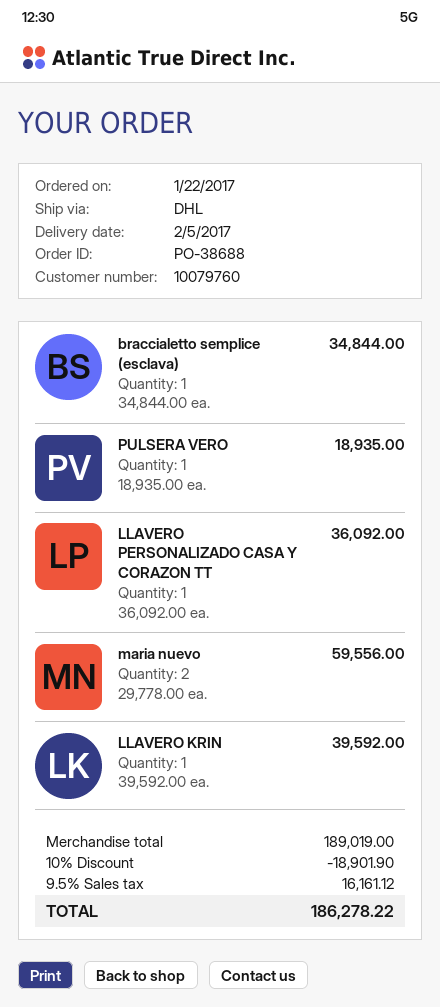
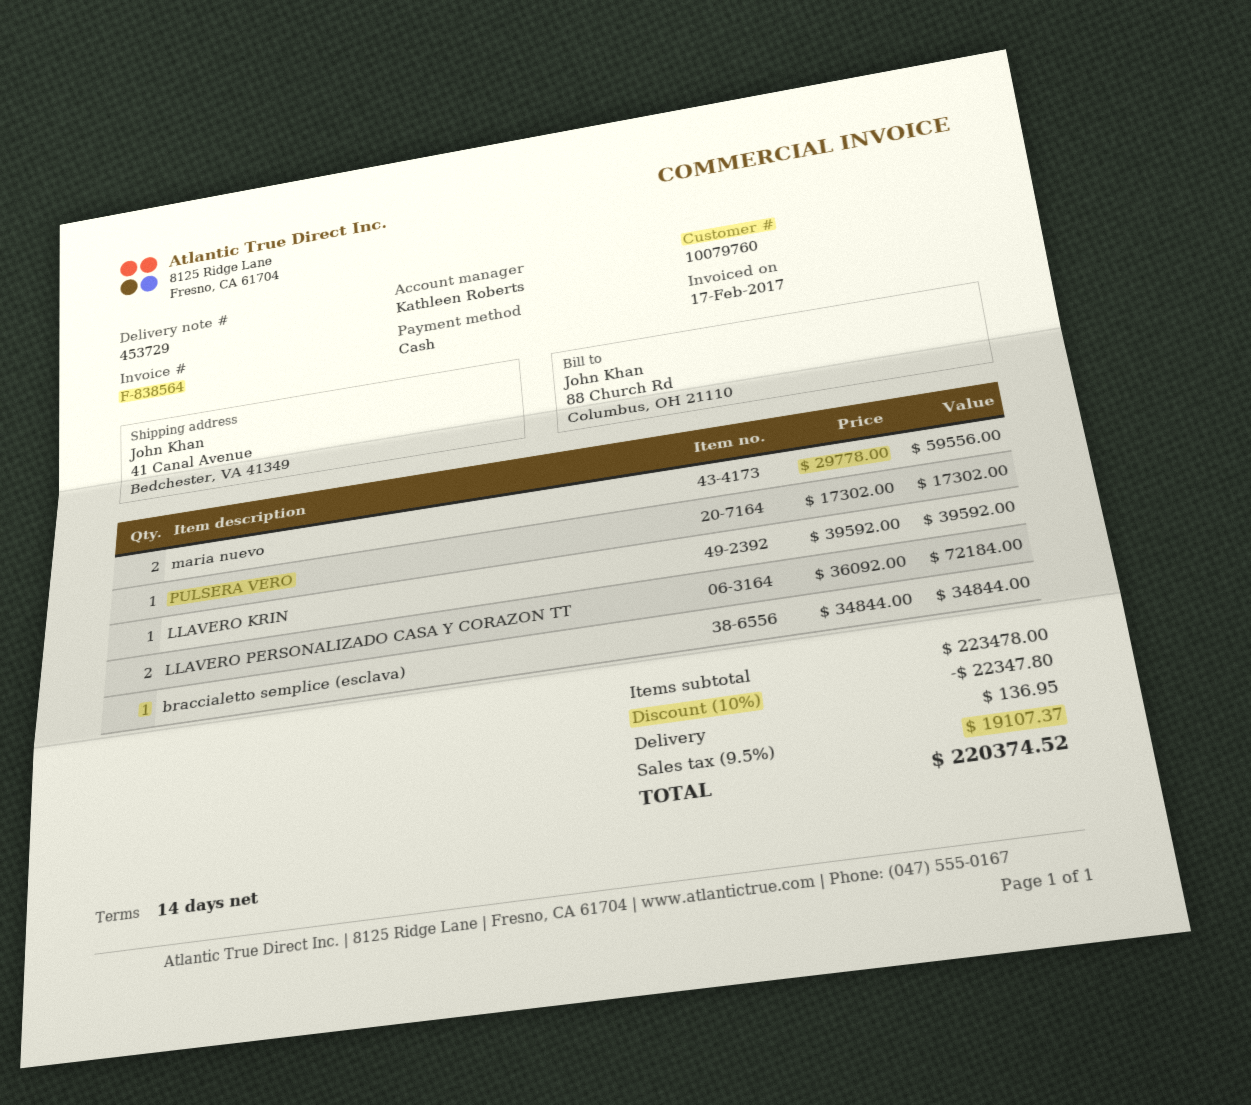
PULSERA VERO: 1 x 18935.00 = 18935.00 -> 1 x 17302.00 = 17302.00
LLAVERO PERSONALIZADO CASA Y CORAZON TT: 1 x 36092.00 = 36092.00 -> 2 x 36092.00 = 72184.00
subtotal: 189019.00 -> 223478.00
discount: 10% = 18901.90 -> 10% = 22347.80
shipping: none -> 136.95
tax: 9.5% = 16161.12 -> 9.5% = 19107.37
total: 186278.22 -> 220374.52

